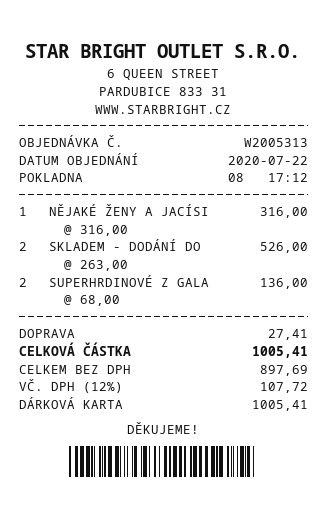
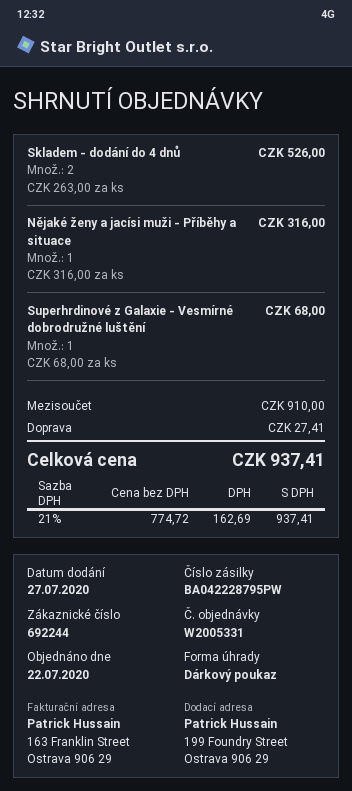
order number: W2005313 -> W2005331
SUPERHRDINOVÉ Z GALA: 2 x 68.00 = 136.00 -> 1 x 68.00 = 68.00
net: 897.69 -> 774.72
tax: 12% = 107.72 -> 21% = 162.69
total: 1005.41 -> 937.41

